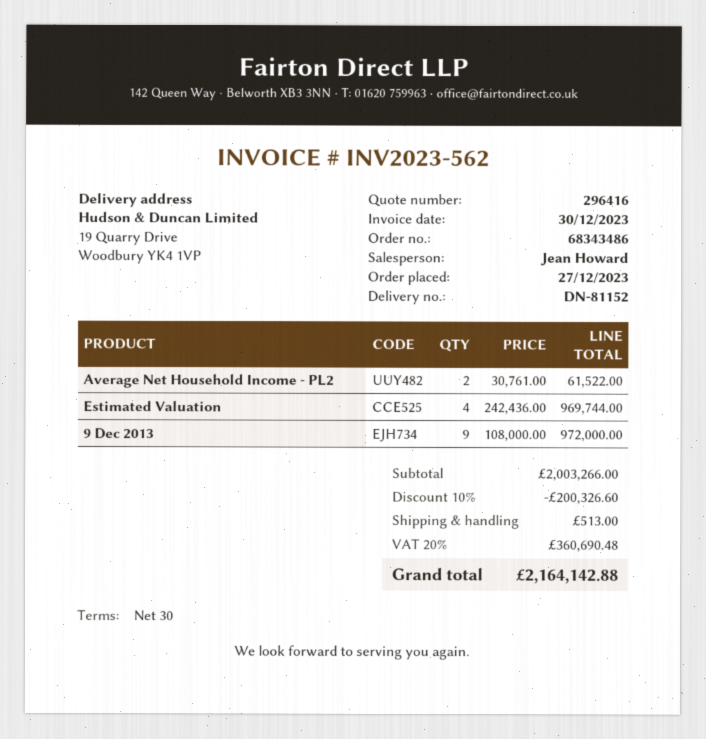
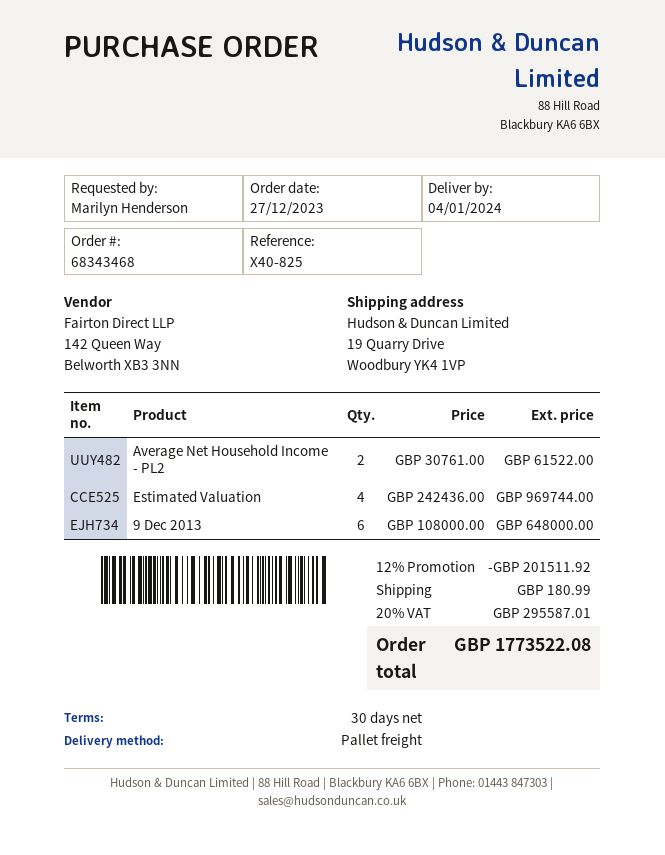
order number: 68343486 -> 68343468
9 Dec 2013: 9 x 108000.00 = 972000.00 -> 6 x 108000.00 = 648000.00
discount: 10% = 200326.60 -> 12% = 201511.92
shipping: 513.00 -> 180.99
tax: 20% = 360690.48 -> 20% = 295587.01
total: 2164142.88 -> 1773522.08

